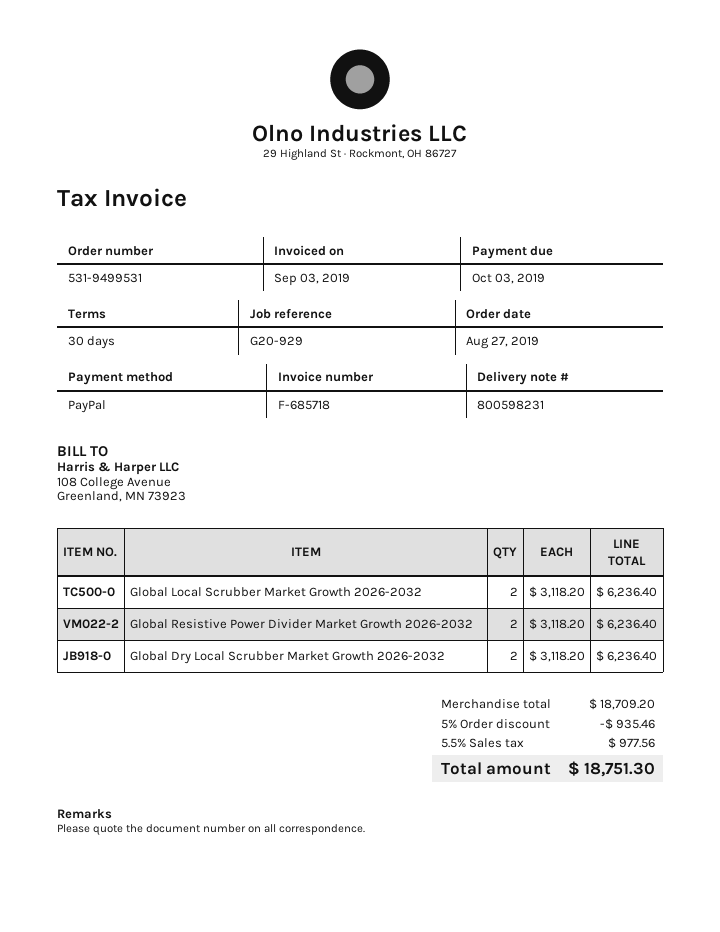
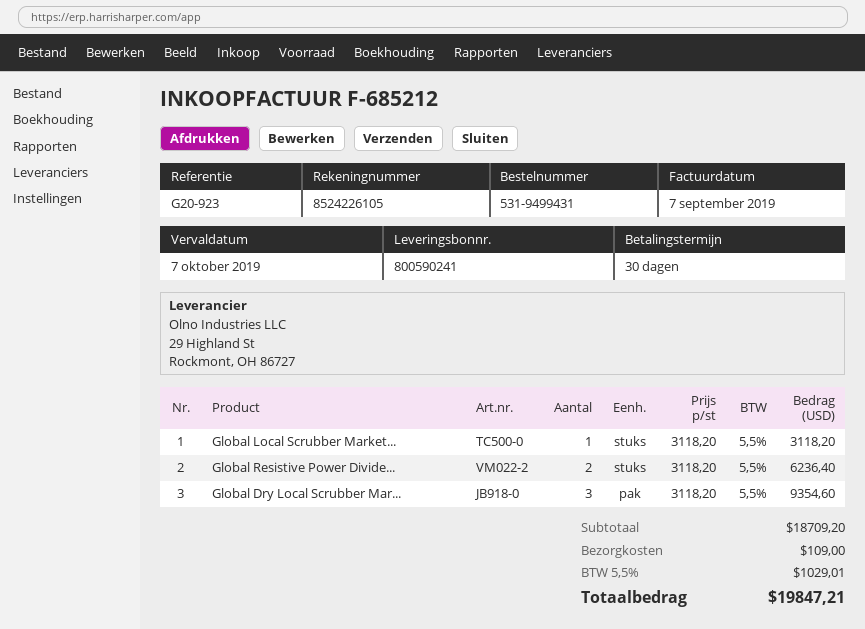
order number: 531-9499531 -> 531-9499431
delivery note number: 800598231 -> 800590241
invoice number: F-685718 -> F-685212
invoice date: 2019-09-03 -> 2019-09-07
due date: 2019-10-03 -> 2019-10-07
reference: G20-929 -> G20-923
Global Local Scrubber Market Growth 2026-2032: 2 x 3118.20 = 6236.40 -> 1 x 3118.20 = 3118.20
Global Dry Local Scrubber Market Growth 2026-2032: 2 x 3118.20 = 6236.40 -> 3 x 3118.20 = 9354.60
discount: 5% = 935.46 -> none
shipping: none -> 109.00
tax: 5.5% = 977.56 -> 5.5% = 1029.01
total: 18751.30 -> 19847.21

